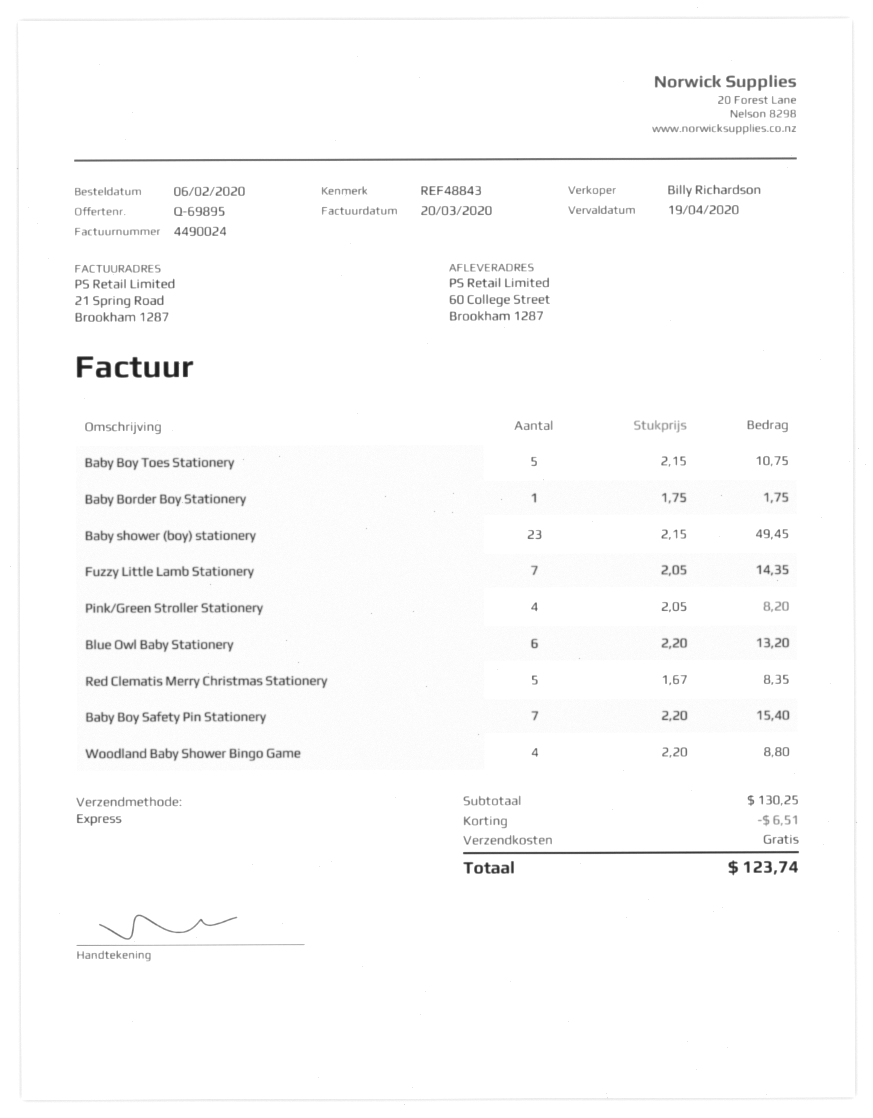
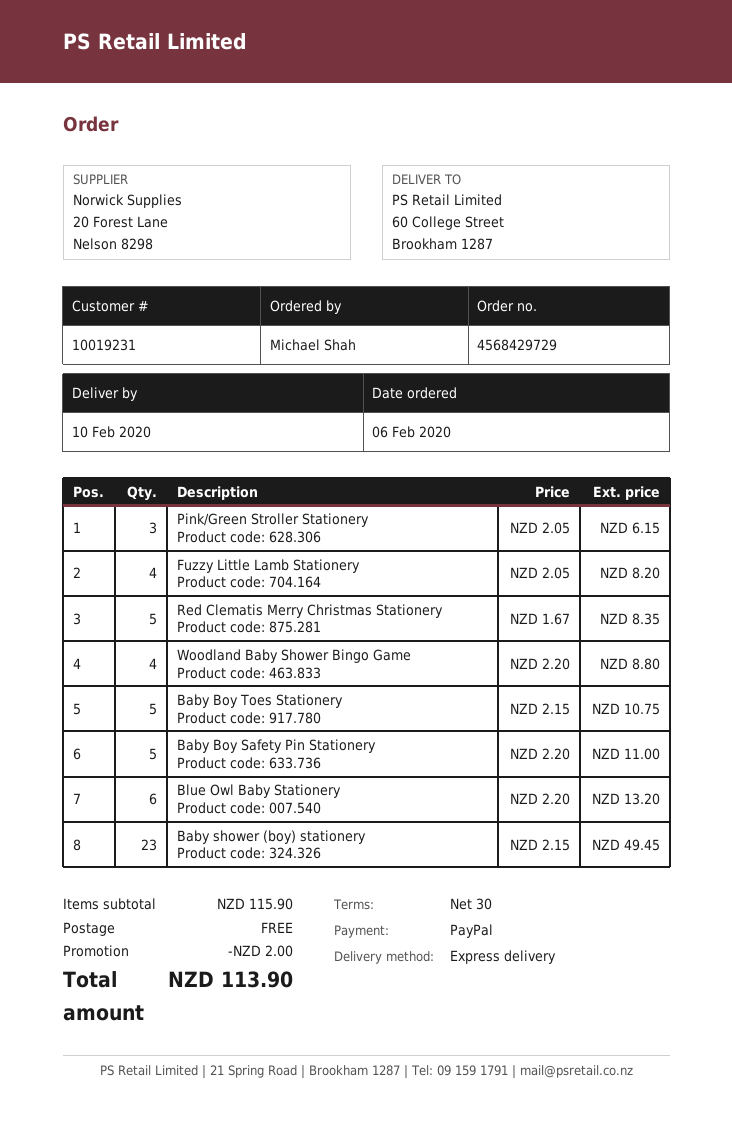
Baby Border Boy Stationery: 1 x 1.75 = 1.75 -> none
Fuzzy Little Lamb Stationery: 7 x 2.05 = 14.35 -> 4 x 2.05 = 8.20
Pink/Green Stroller Stationery: 4 x 2.05 = 8.20 -> 3 x 2.05 = 6.15
Baby Boy Safety Pin Stationery: 7 x 2.20 = 15.40 -> 5 x 2.20 = 11.00
subtotal: 130.25 -> 115.90
discount: 6.51 -> 2.00
total: 123.74 -> 113.90

